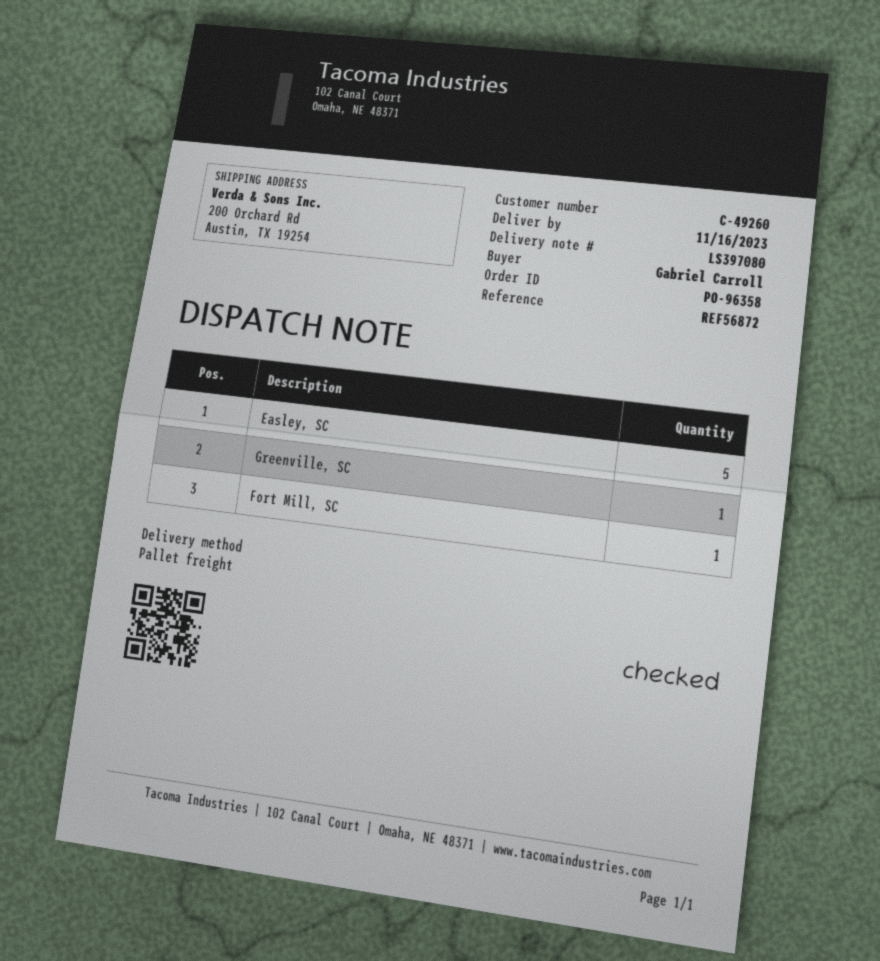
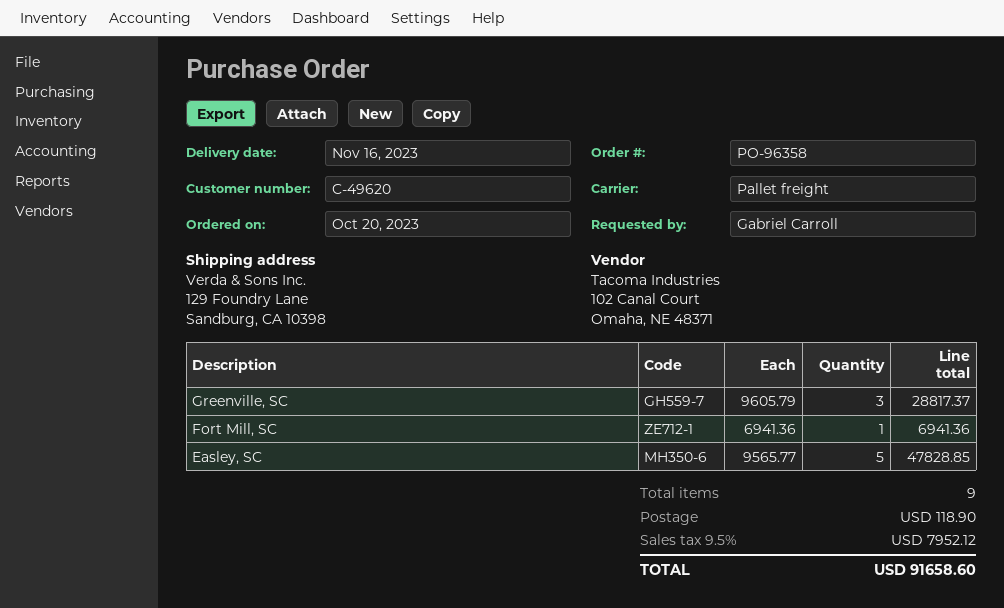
customer number: C-49260 -> C-49620
ship to: 200 Orchard Rd, Austin, TX 19254 -> 129 Foundry Lane, Sandburg, CA 10398
Greenville, SC: 1 -> 3

